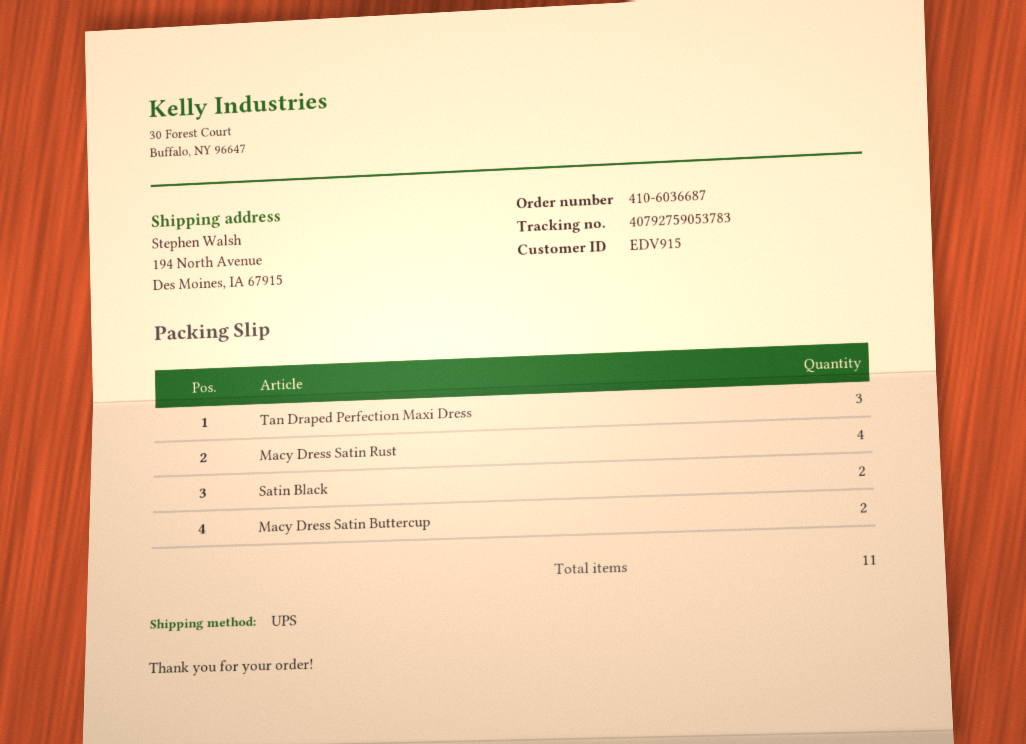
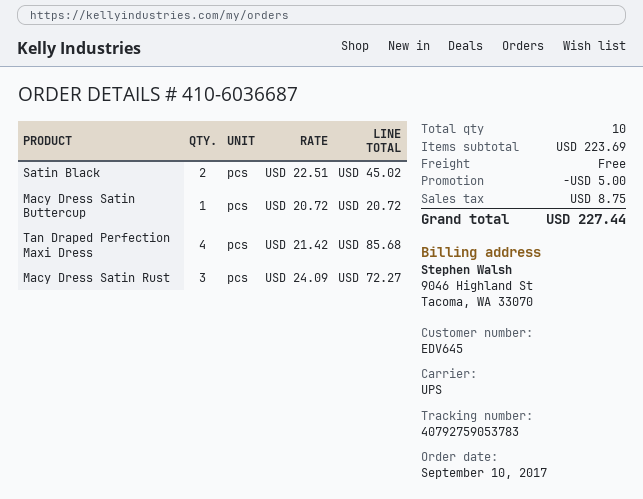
customer number: EDV915 -> EDV645
Tan Draped Perfection Maxi Dress: 3 -> 4
Macy Dress Satin Rust: 4 -> 3
Macy Dress Satin Buttercup: 2 -> 1
total quantity: 11 -> 10

